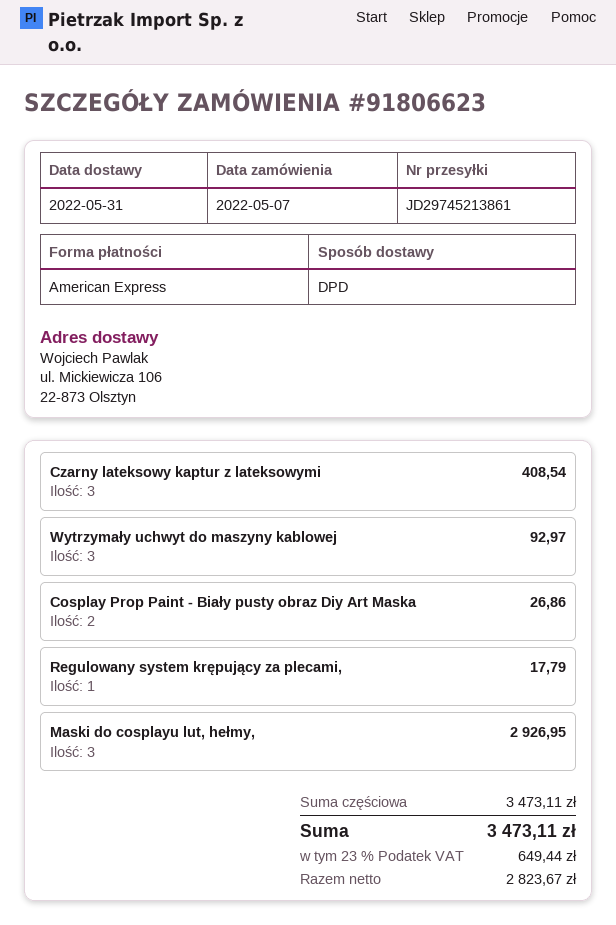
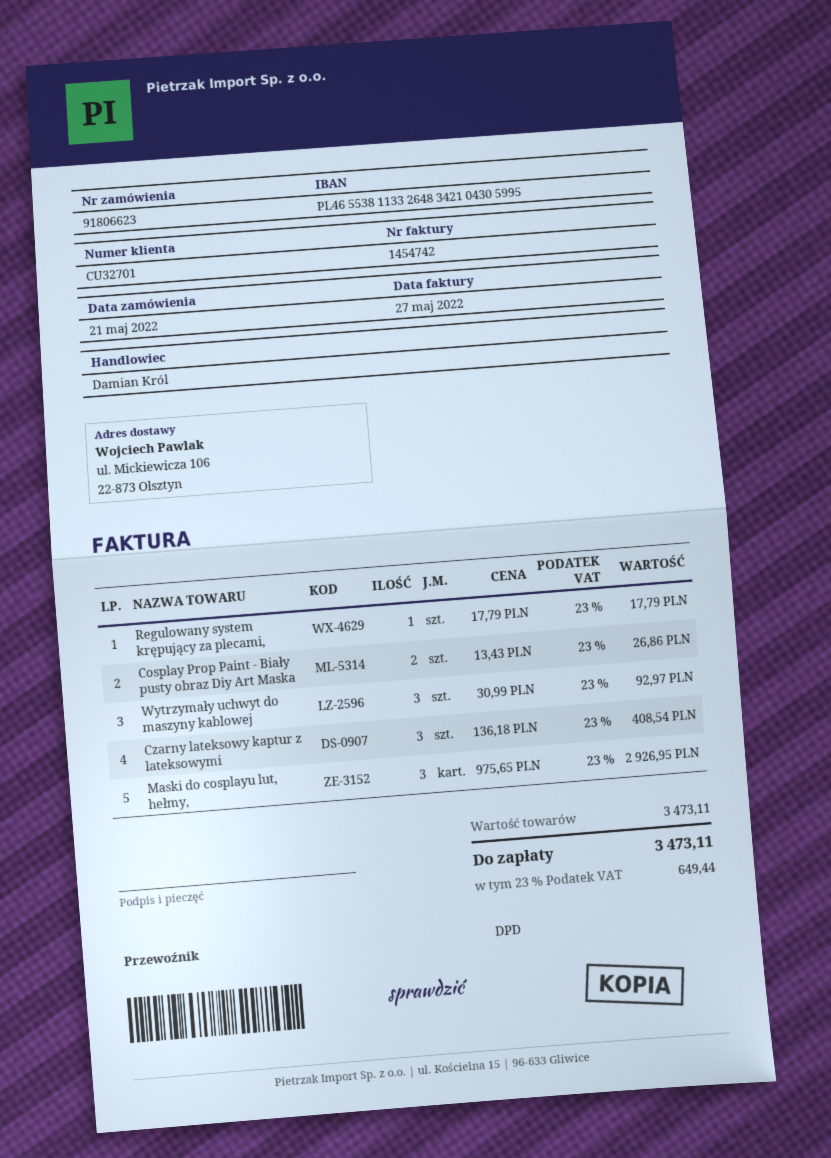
order date: 2022-05-07 -> 2022-05-21

